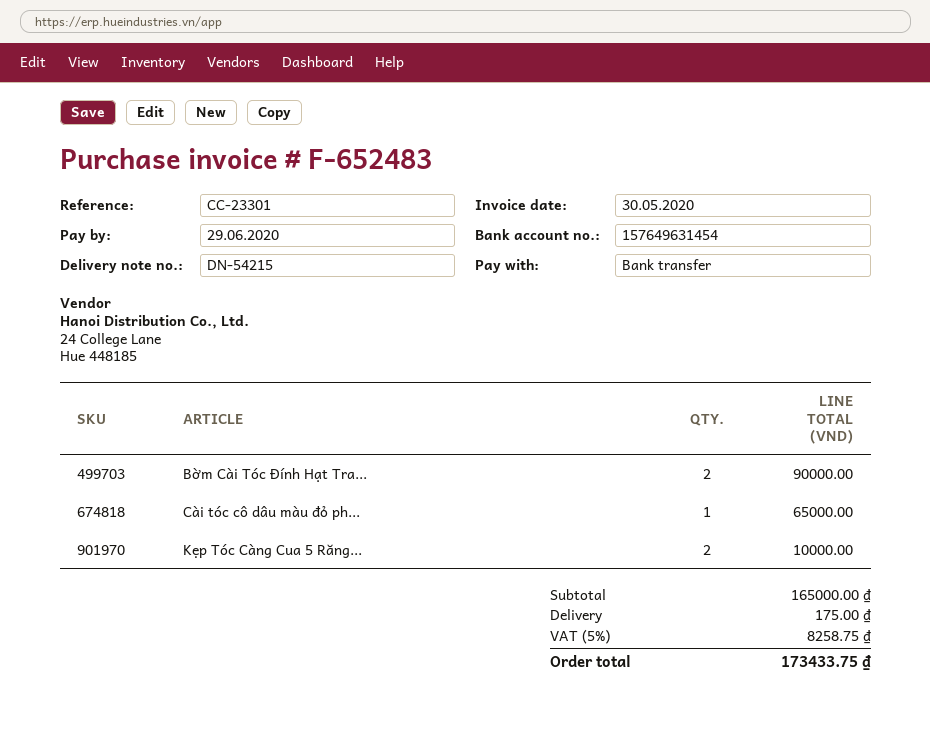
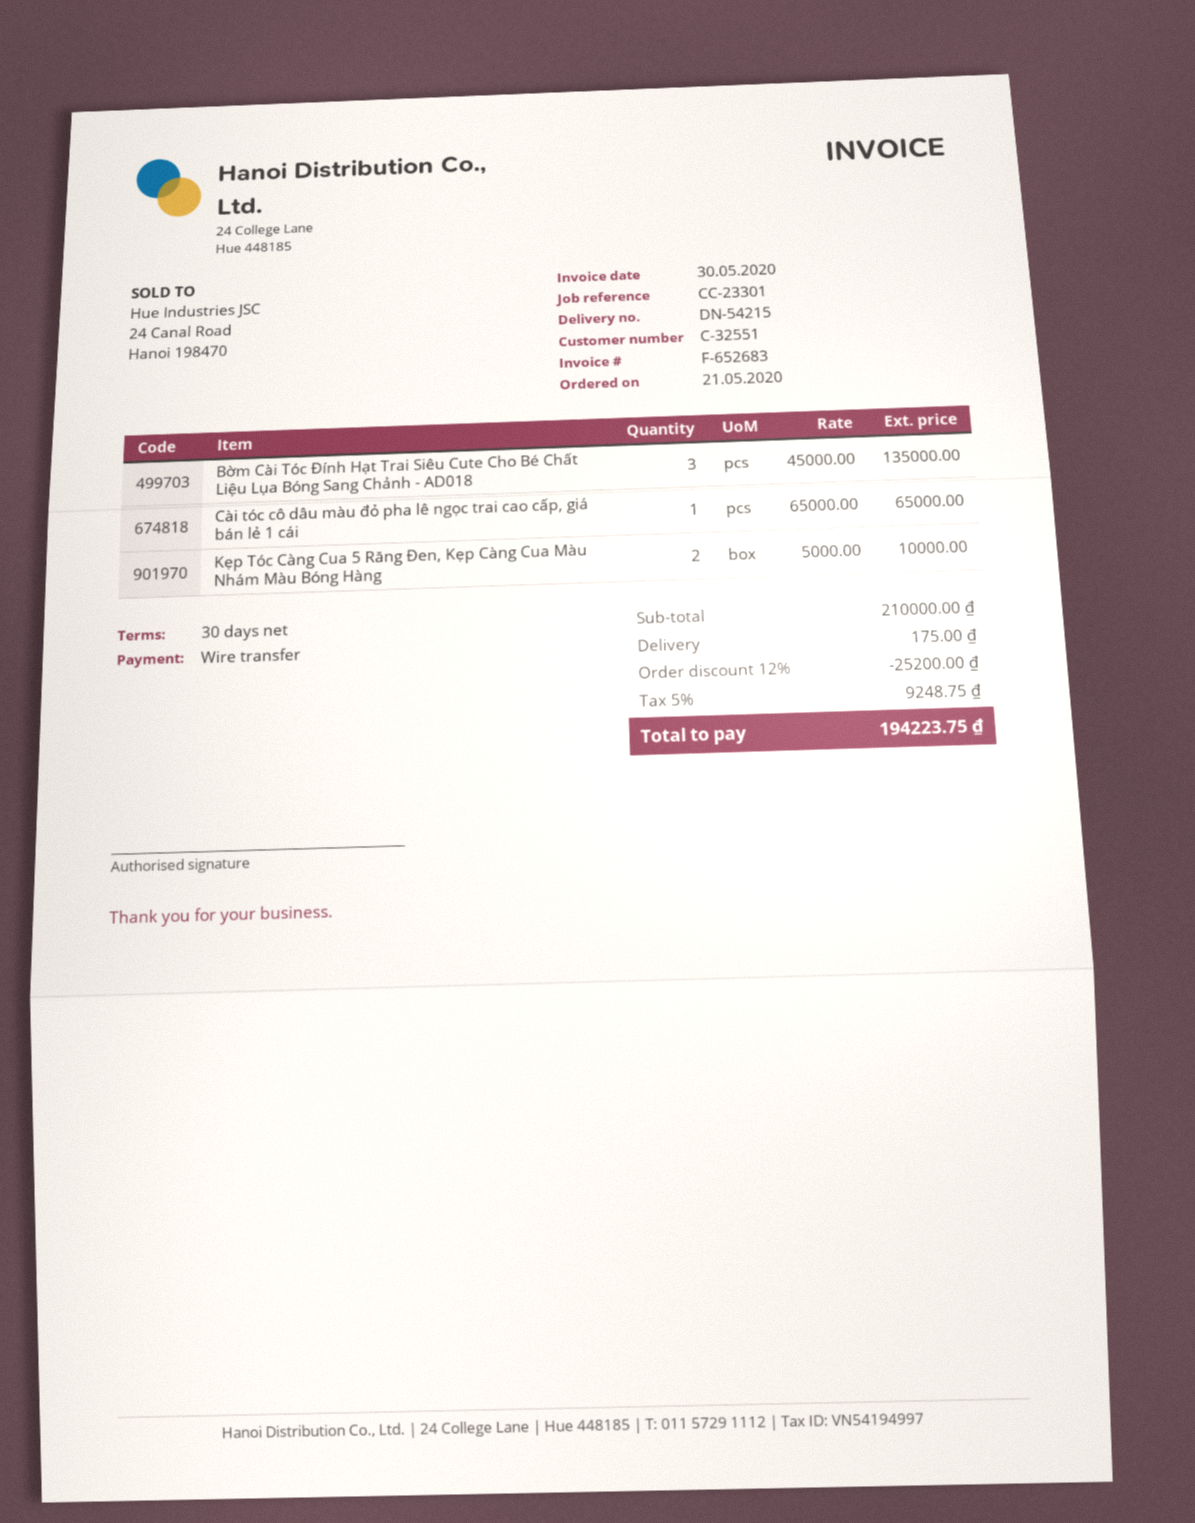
invoice number: F-652483 -> F-652683
Bờm Cài Tóc Đính Hạt Tra...: 2 for 90000.00 -> 3 for 135000.00
subtotal: 165000.00 -> 210000.00
discount: none -> 12% = 25200.00
tax: 5% = 8258.75 -> 5% = 9248.75
total: 173433.75 -> 194223.75

